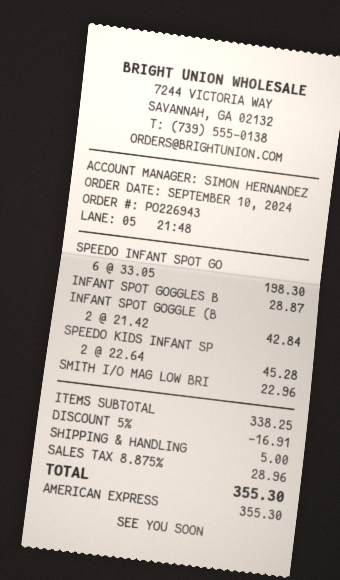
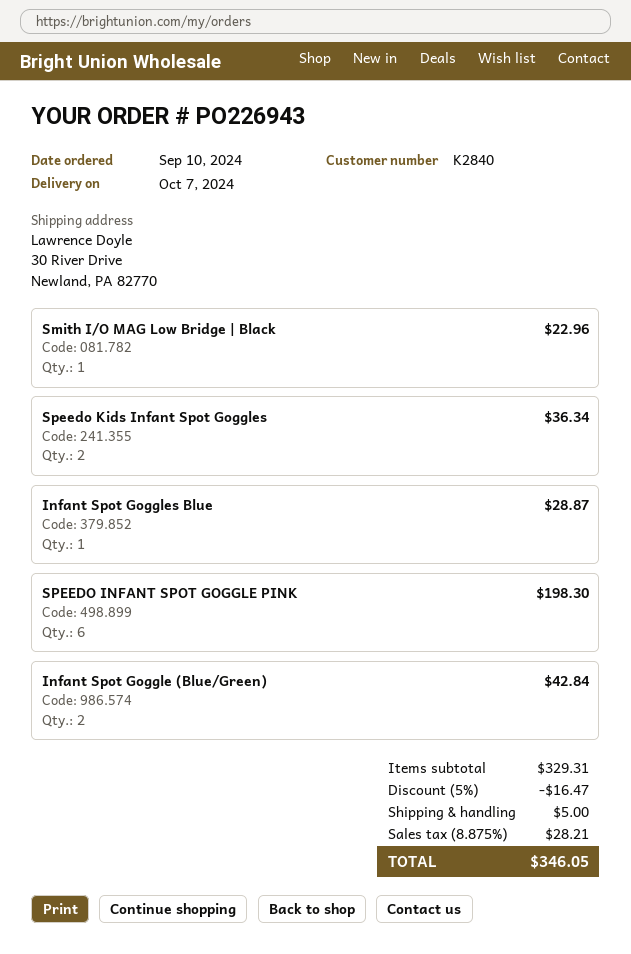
SPEEDO KIDS INFANT SP: 2 for 45.28 -> 2 for 36.34
subtotal: 338.25 -> 329.31
discount: 5% = 16.91 -> 5% = 16.47
tax: 8.875% = 28.96 -> 8.875% = 28.21
total: 355.30 -> 346.05

